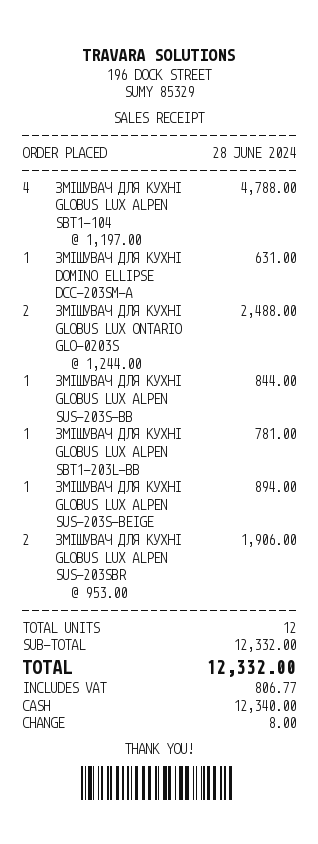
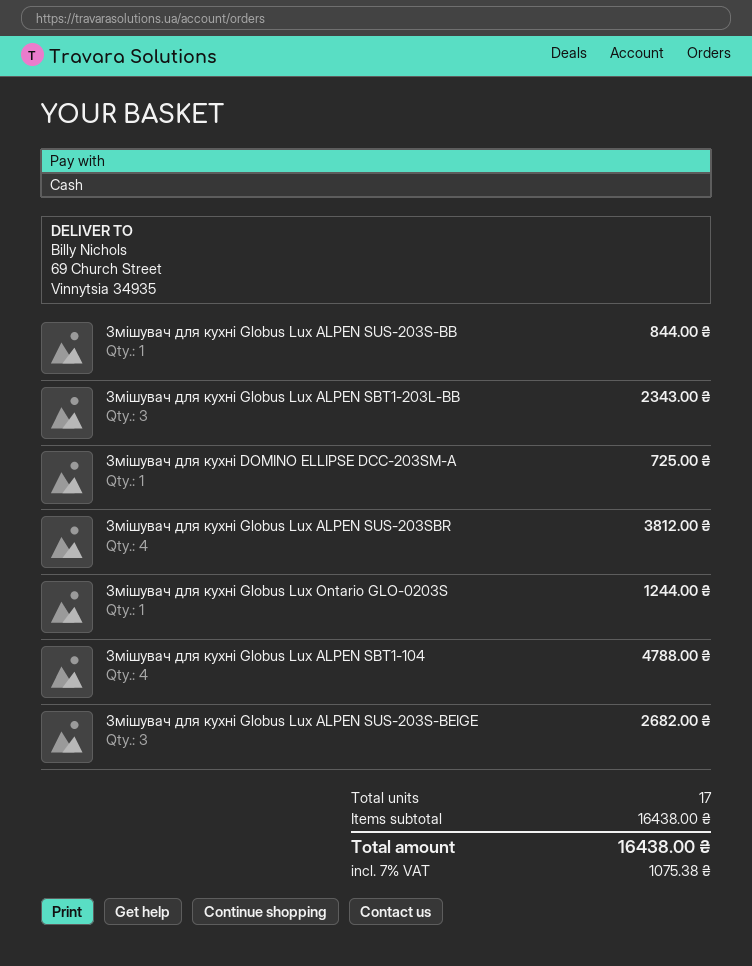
ЗМІШУВАЧ ДЛЯ КУХНІ DOMINO ELLIPSE DCC-203SM-A: 1 for 631.00 -> 1 for 725.00
ЗМІШУВАЧ ДЛЯ КУХНІ GLOBUS LUX ONTARIO GLO-0203S: 2 for 2488.00 -> 1 for 1244.00
ЗМІШУВАЧ ДЛЯ КУХНІ GLOBUS LUX ALPEN SBT1-203L-BB: 1 for 781.00 -> 3 for 2343.00
ЗМІШУВАЧ ДЛЯ КУХНІ GLOBUS LUX ALPEN SUS-203S-BEIGE: 1 for 894.00 -> 3 for 2682.00
ЗМІШУВАЧ ДЛЯ КУХНІ GLOBUS LUX ALPEN SUS-203SBR: 2 for 1906.00 -> 4 for 3812.00
total quantity: 12 -> 17
subtotal: 12332.00 -> 16438.00
tax: 806.77 -> 1075.38
total: 12332.00 -> 16438.00

